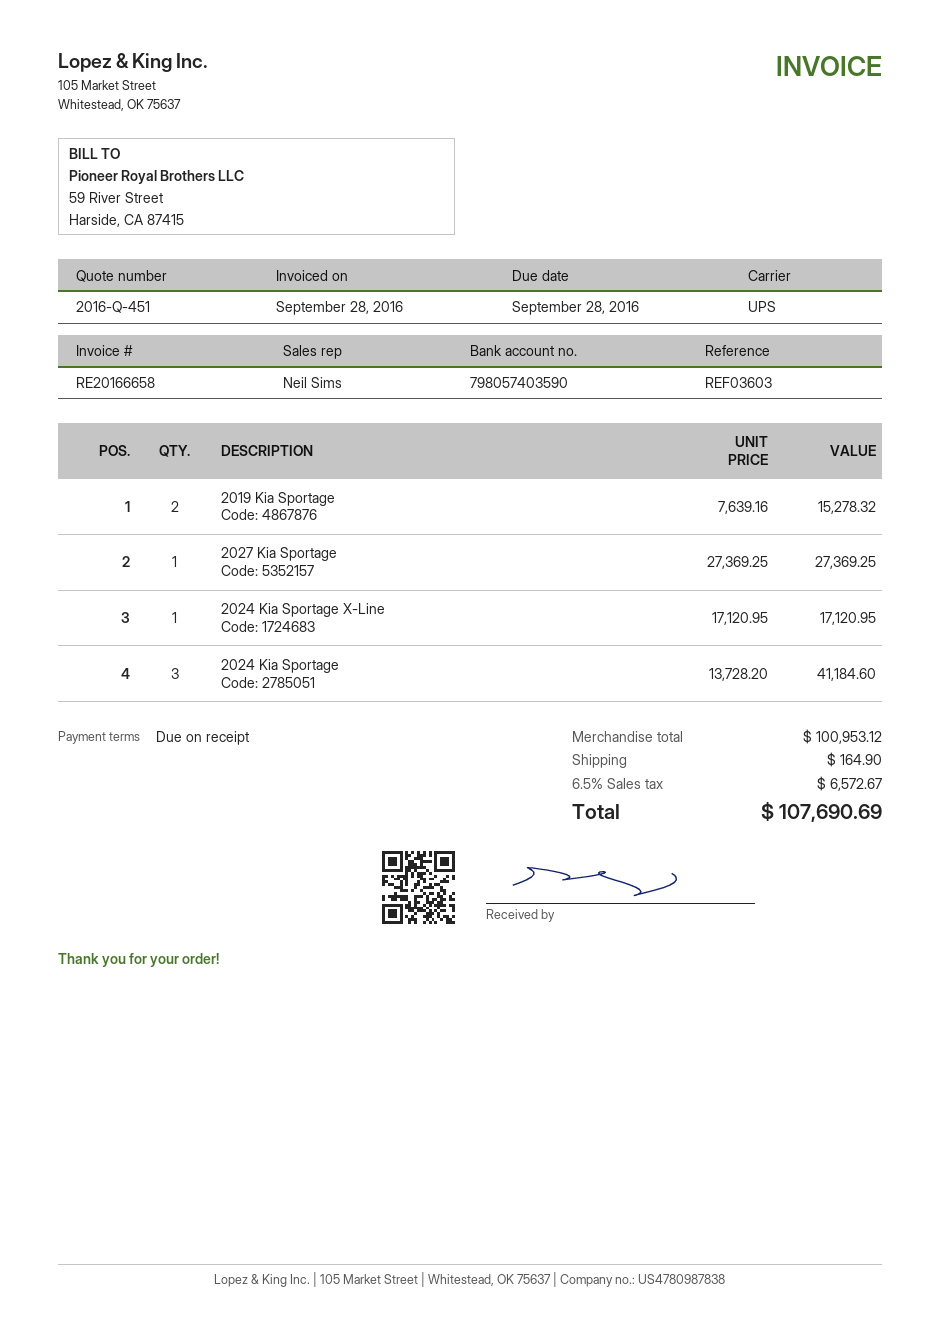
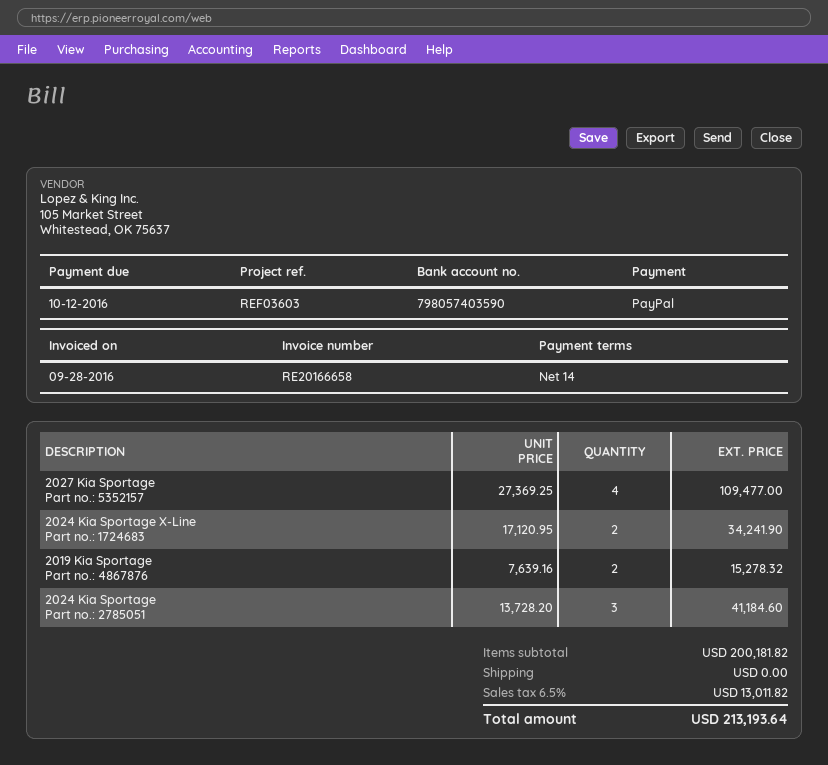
payment terms: on receipt -> 14 days
due date: 2016-09-28 -> 2016-10-12
2027 Kia Sportage: 1 x 27369.25 = 27369.25 -> 4 x 27369.25 = 109477.00
2024 Kia Sportage X-Line: 1 x 17120.95 = 17120.95 -> 2 x 17120.95 = 34241.90
subtotal: 100953.12 -> 200181.82
shipping: 164.90 -> 0.00
tax: 6.5% = 6572.67 -> 6.5% = 13011.82
total: 107690.69 -> 213193.64

